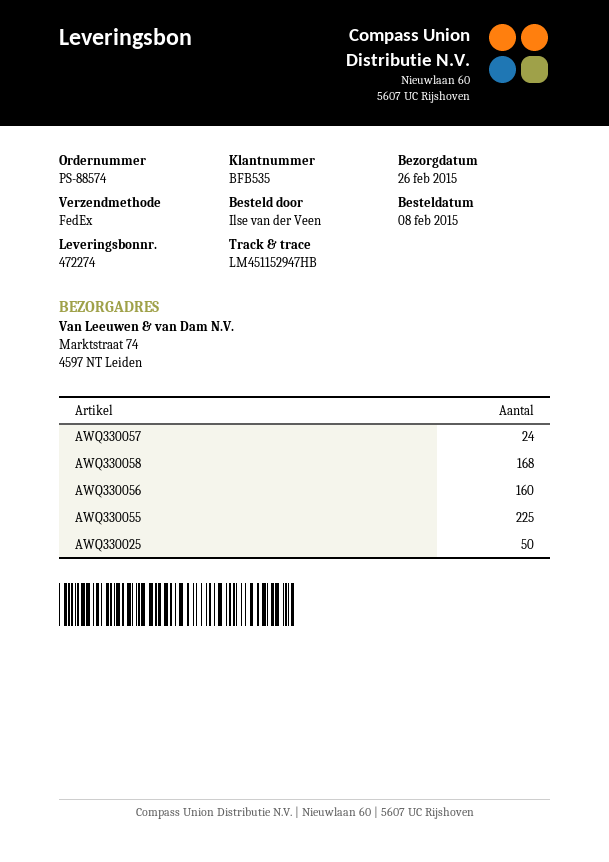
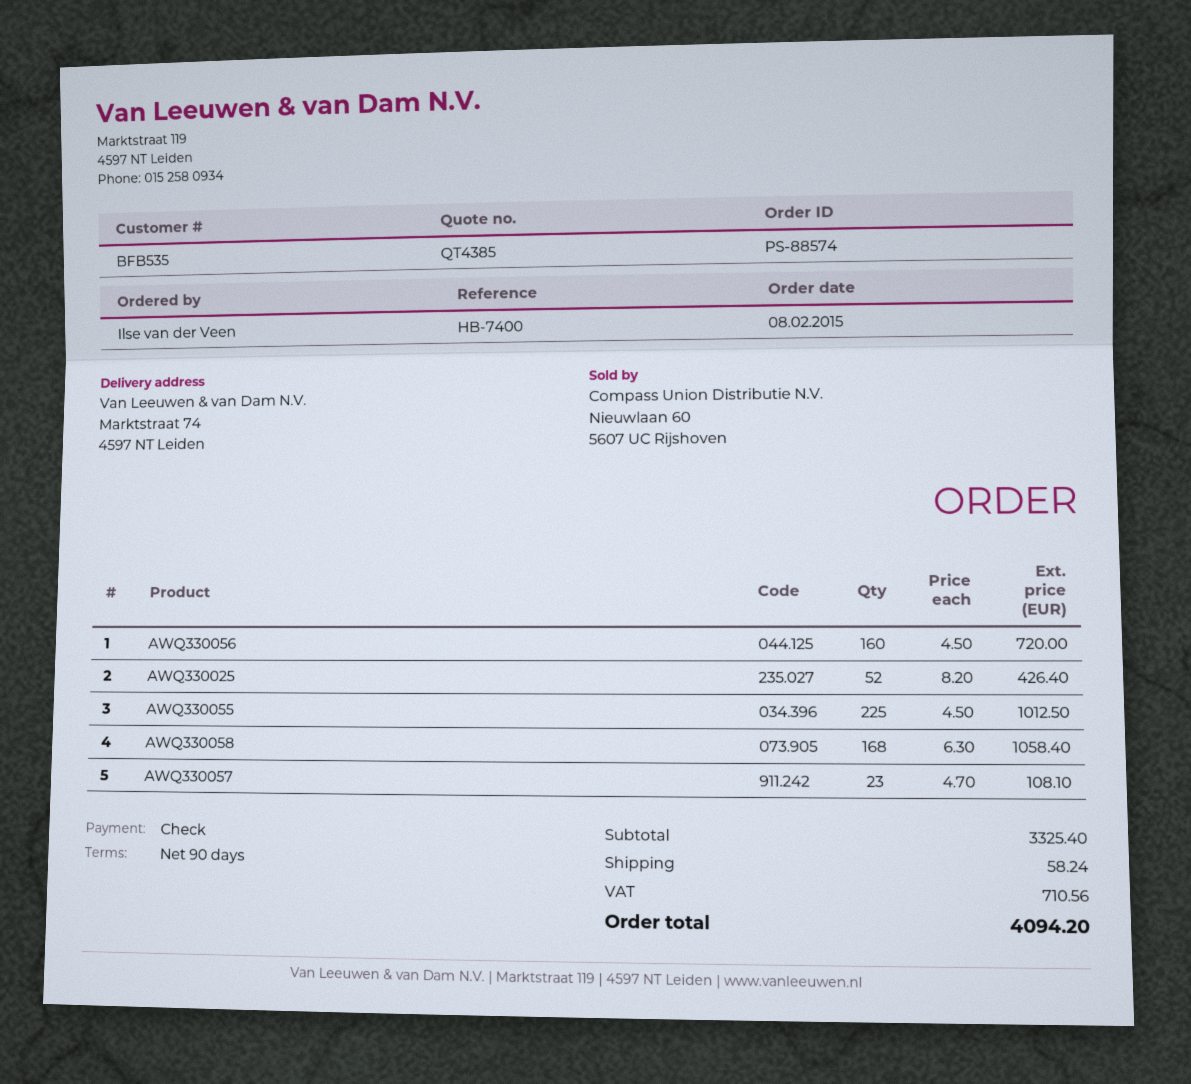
AWQ330057: 24 -> 23
AWQ330025: 50 -> 52

